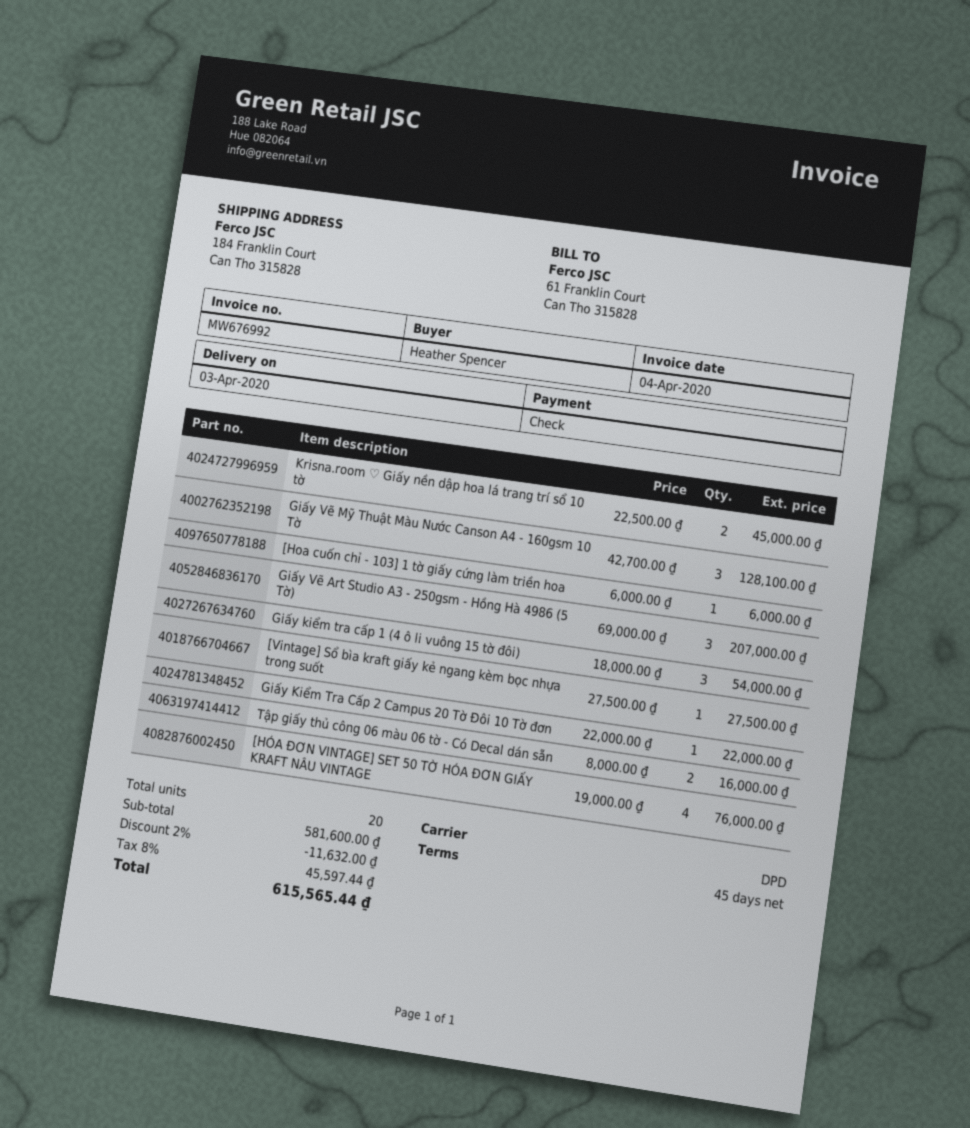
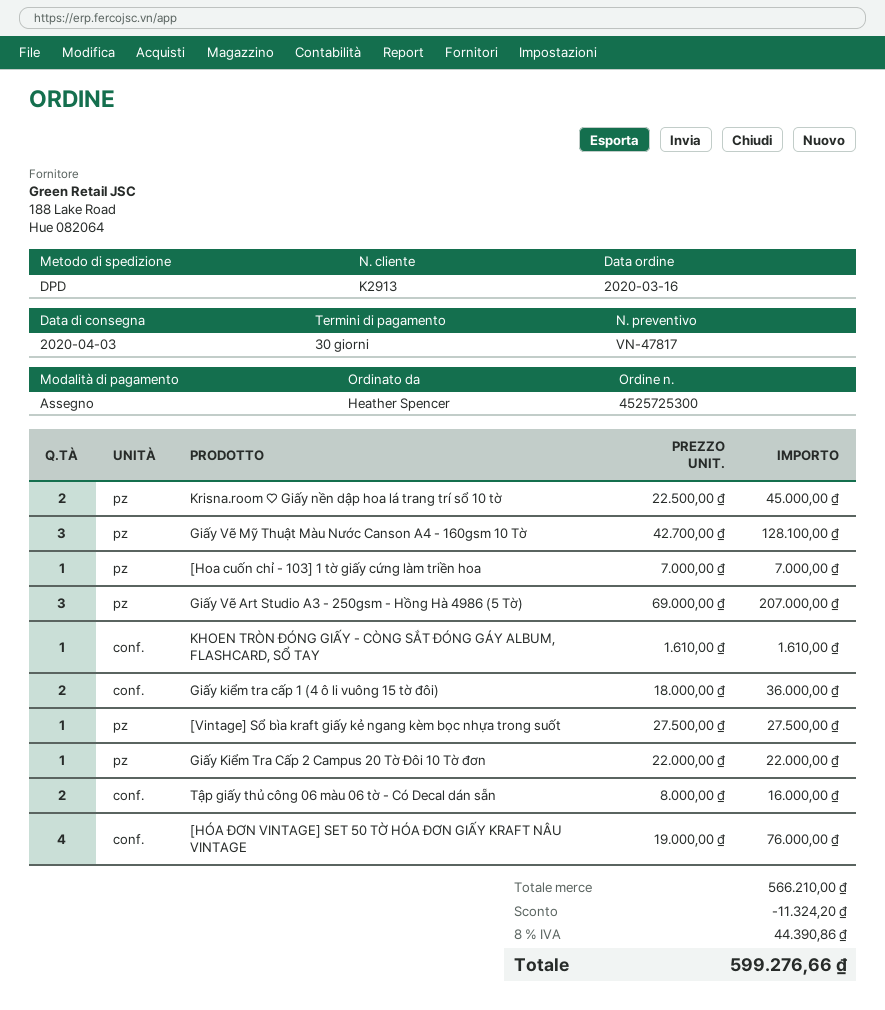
payment terms: 45 days -> 30 days
[Hoa cuốn chỉ - 103] 1 tờ giấy cứng làm triền hoa: 1 x 6000.00 = 6000.00 -> 1 x 7000.00 = 7000.00
Giấy kiểm tra cấp 1 (4 ô li vuông 15 tờ đôi): 3 x 18000.00 = 54000.00 -> 2 x 18000.00 = 36000.00
KHOEN TRÒN ĐÓNG GIẤY - CÒNG SẮT ĐÓNG GÁY ALBUM, FLASHCARD, SỔ TAY: none -> 1 x 1610.00 = 1610.00
subtotal: 581600.00 -> 566210.00
discount: 11632.00 -> 11324.20
tax: 8% = 45597.44 -> 8% = 44390.86
total: 615565.44 -> 599276.66

